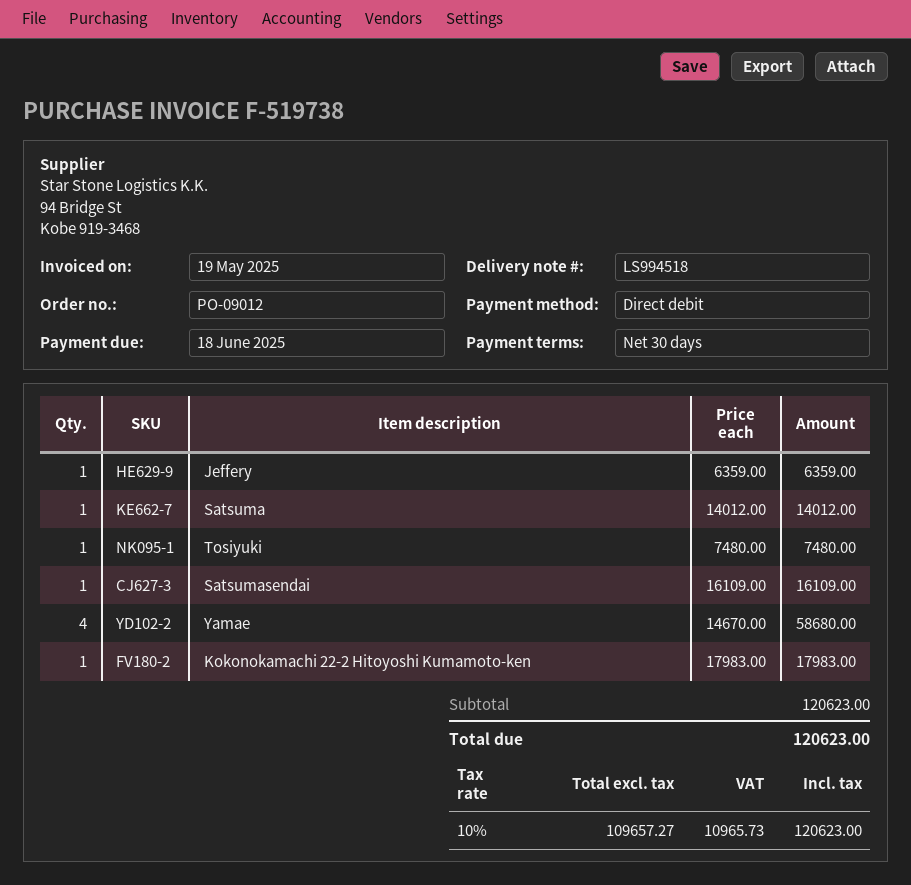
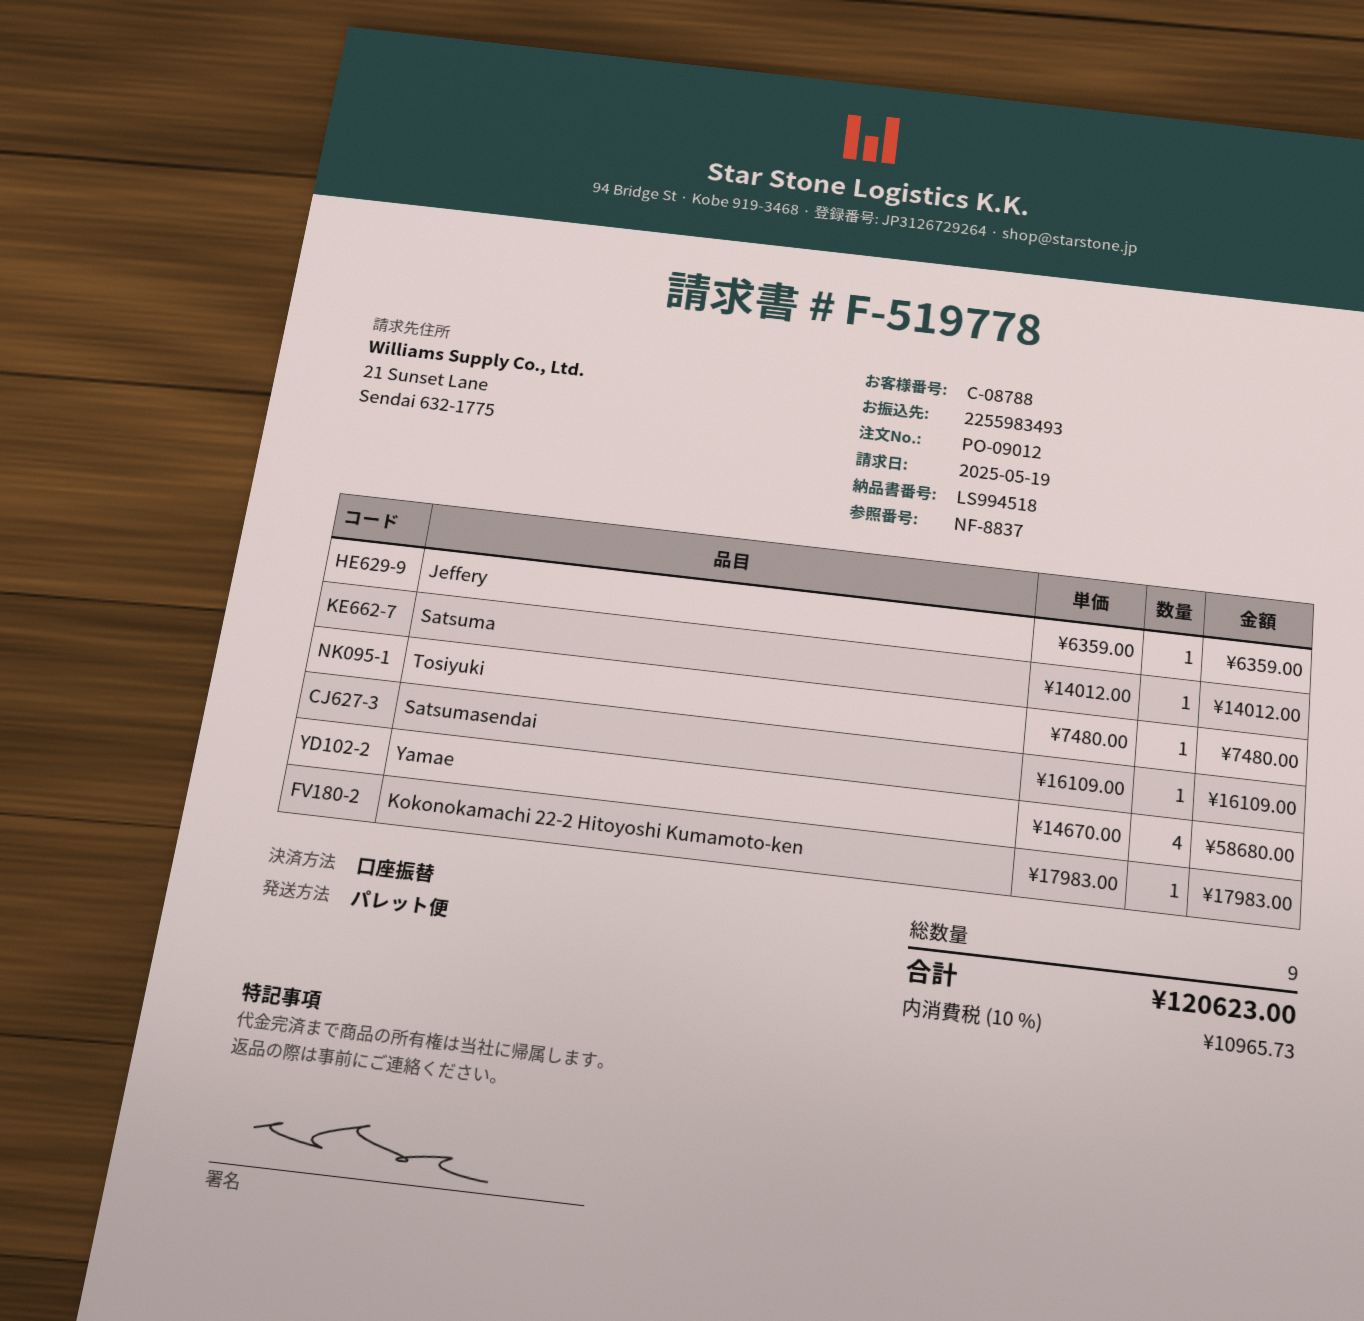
invoice number: F-519738 -> F-519778

